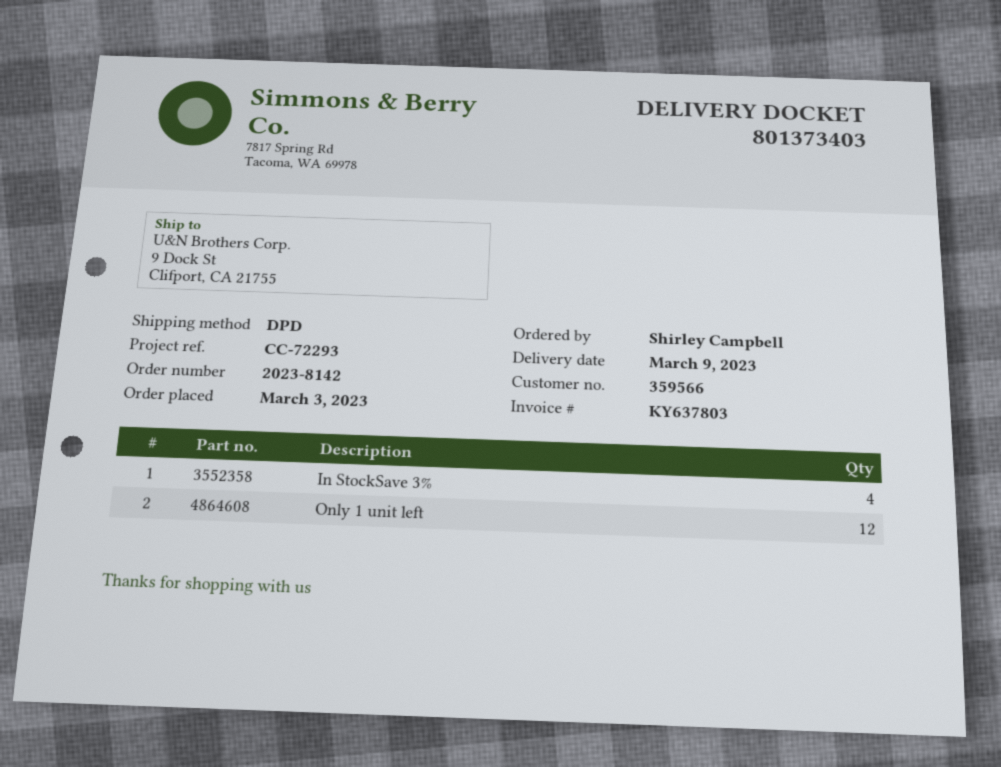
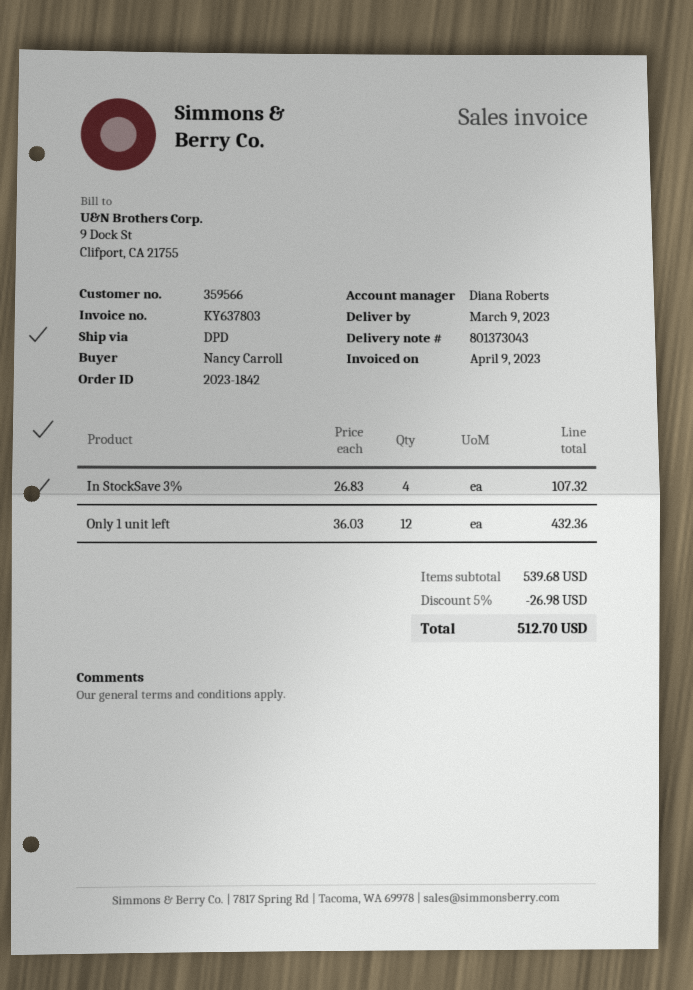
order number: 2023-8142 -> 2023-1842
delivery note number: 801373403 -> 801373043
ordered by: Shirley Campbell -> Nancy Carroll

